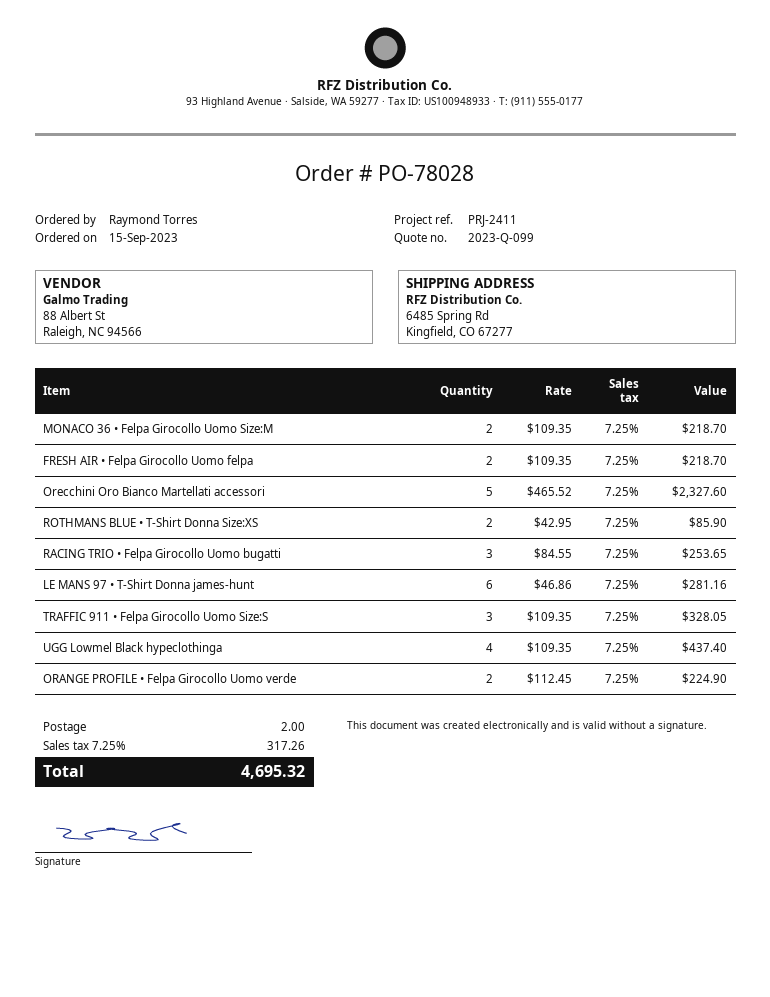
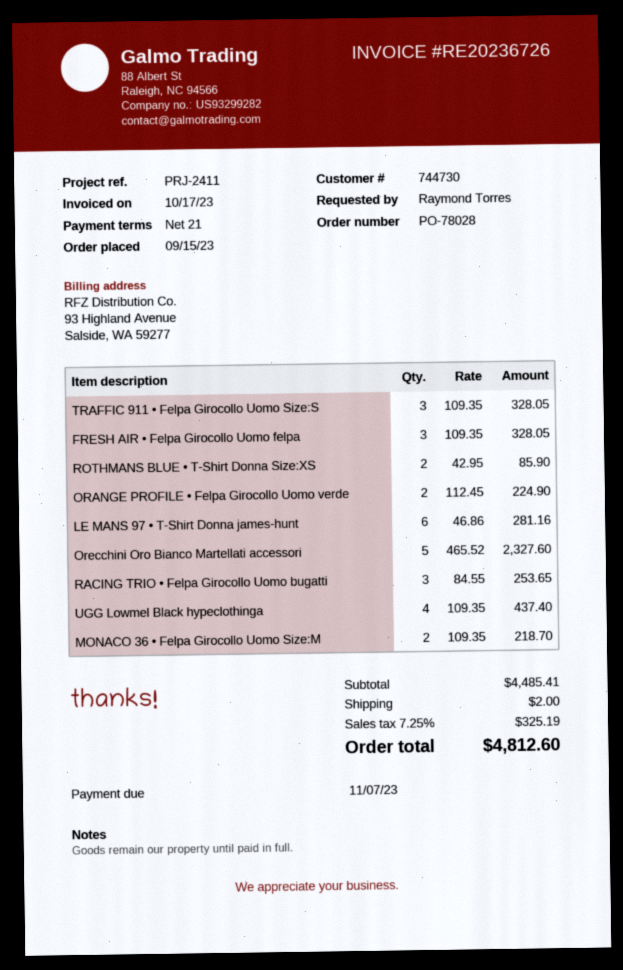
FRESH AIR • Felpa Girocollo Uomo felpa: 2 x 109.35 = 218.70 -> 3 x 109.35 = 328.05
tax: 7.25% = 317.26 -> 7.25% = 325.19
total: 4695.32 -> 4812.60

